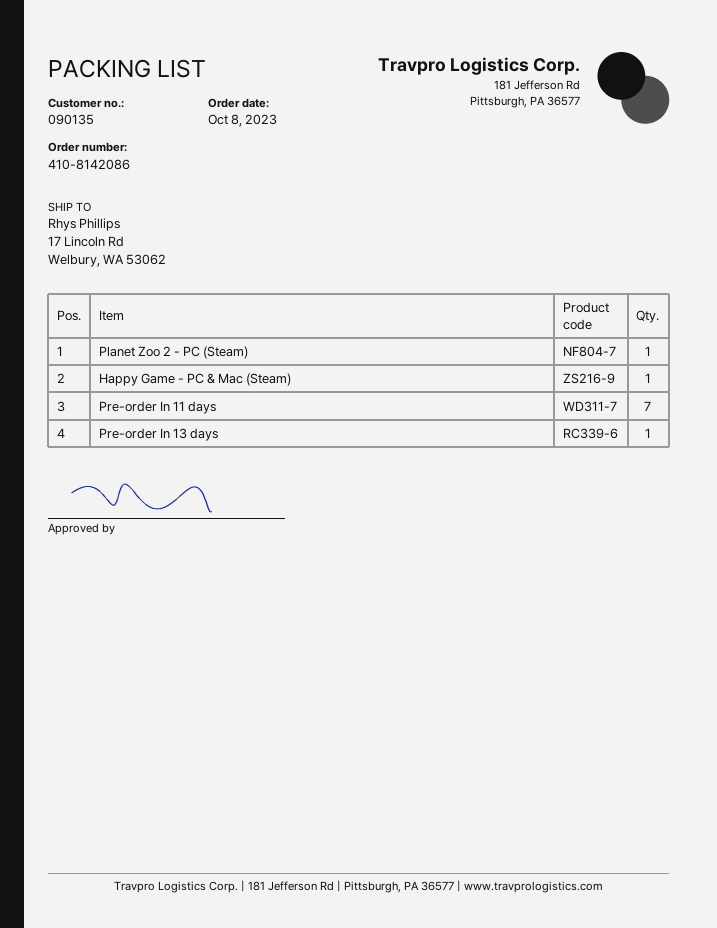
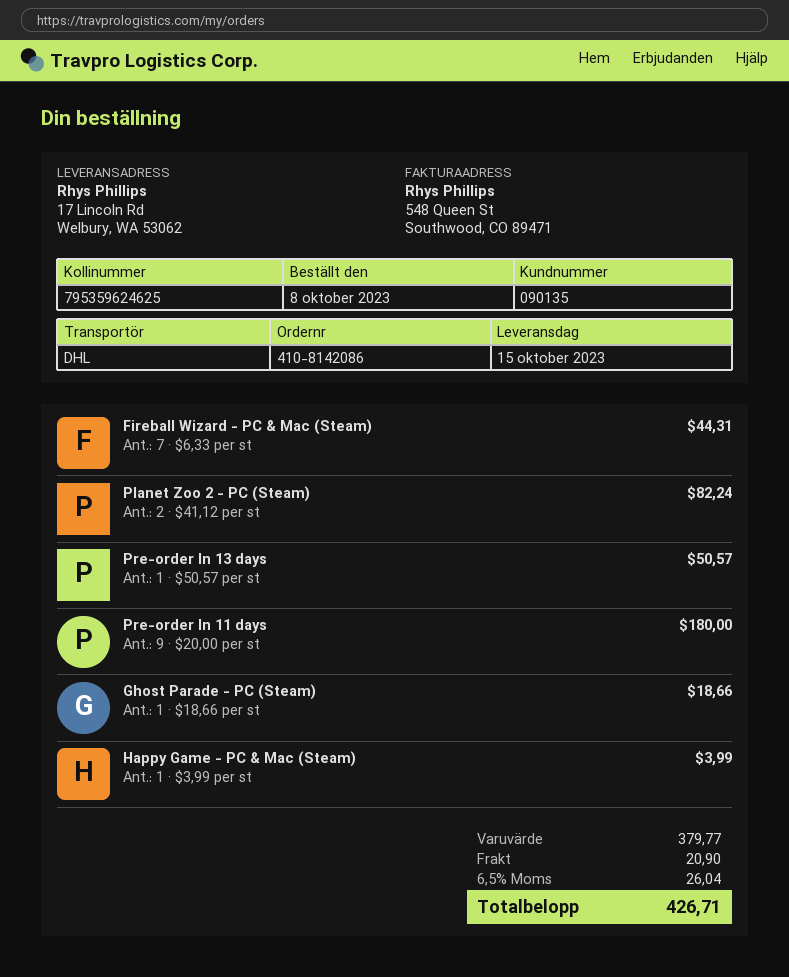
Planet Zoo 2 - PC (Steam): 1 -> 2
Pre-order In 11 days: 7 -> 9
Fireball Wizard - PC & Mac (Steam): none -> 7
Ghost Parade - PC (Steam): none -> 1

